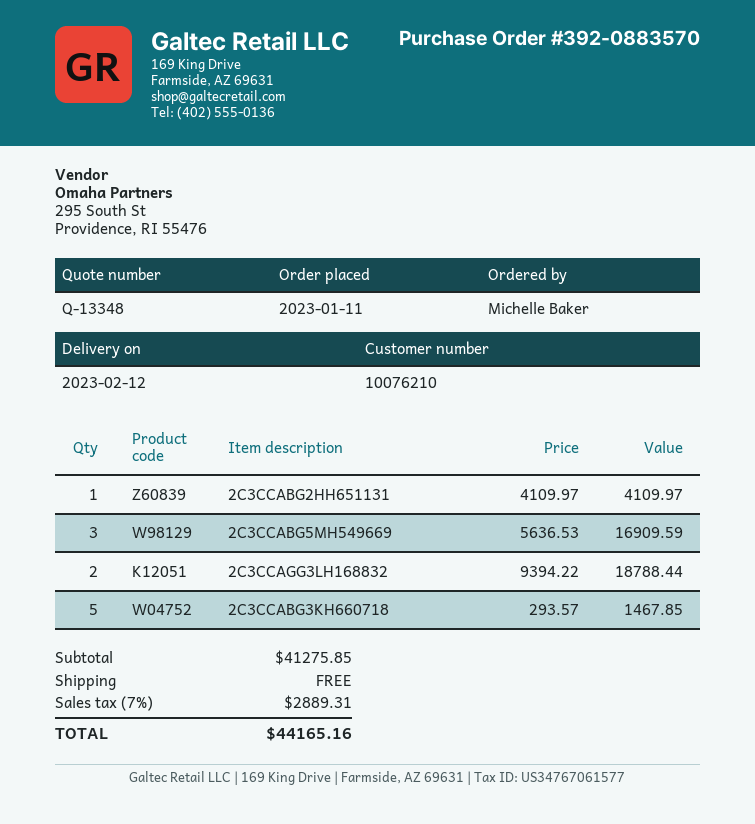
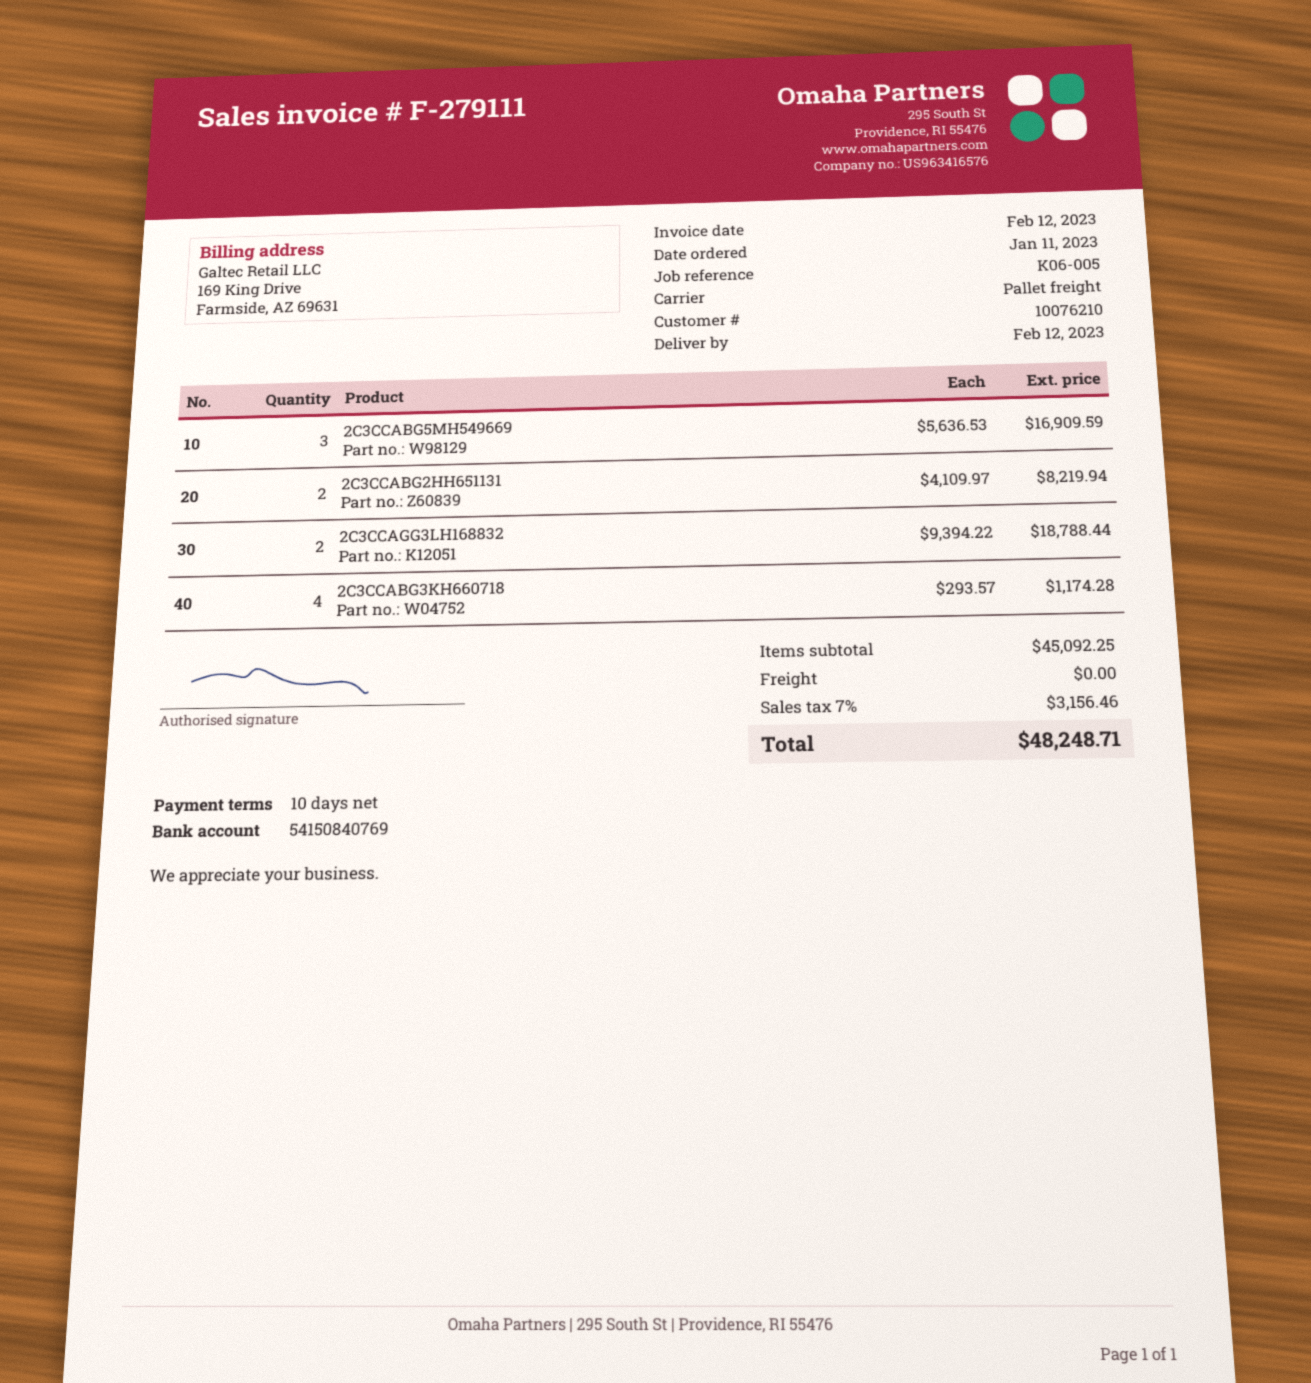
2C3CCABG2HH651131: 1 x 4109.97 = 4109.97 -> 2 x 4109.97 = 8219.94
2C3CCABG3KH660718: 5 x 293.57 = 1467.85 -> 4 x 293.57 = 1174.28
subtotal: 41275.85 -> 45092.25
tax: 7% = 2889.31 -> 7% = 3156.46
total: 44165.16 -> 48248.71

